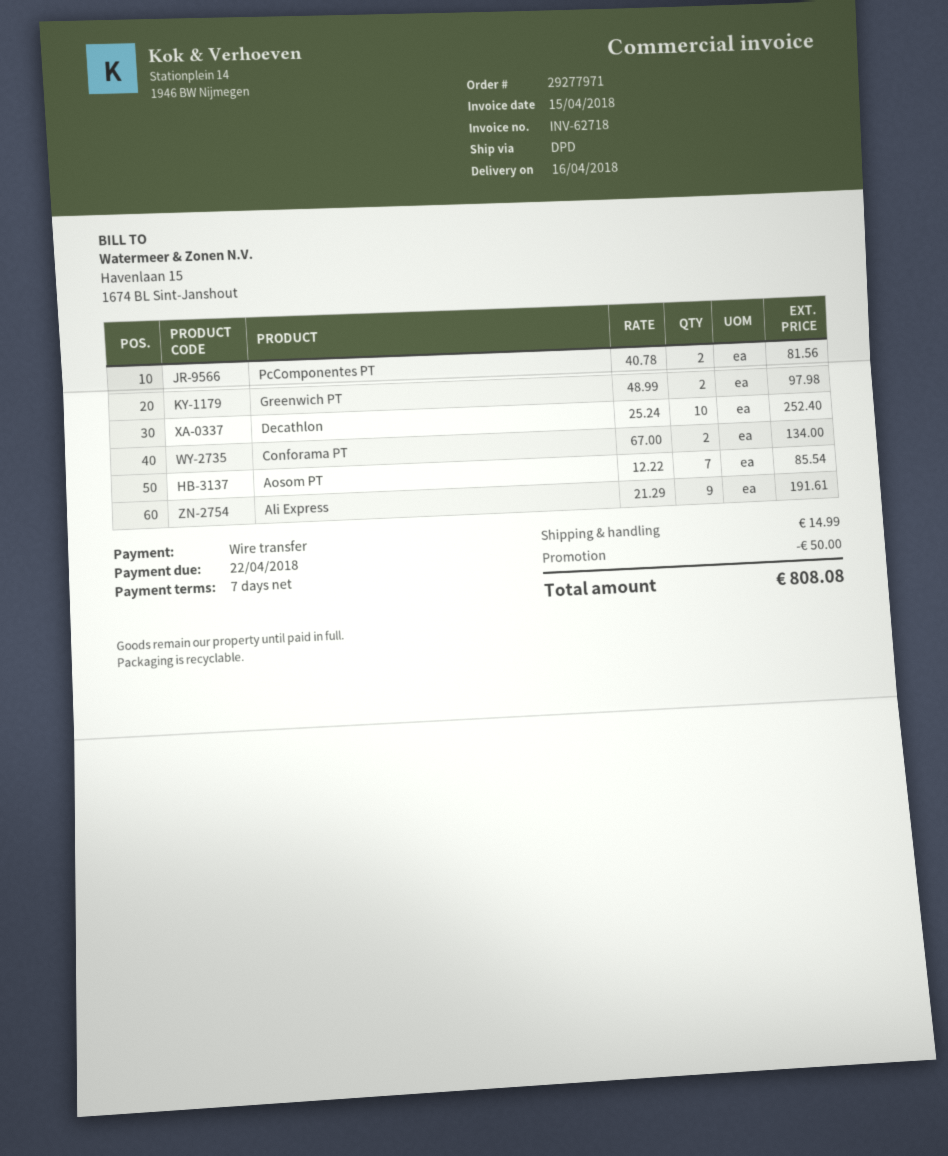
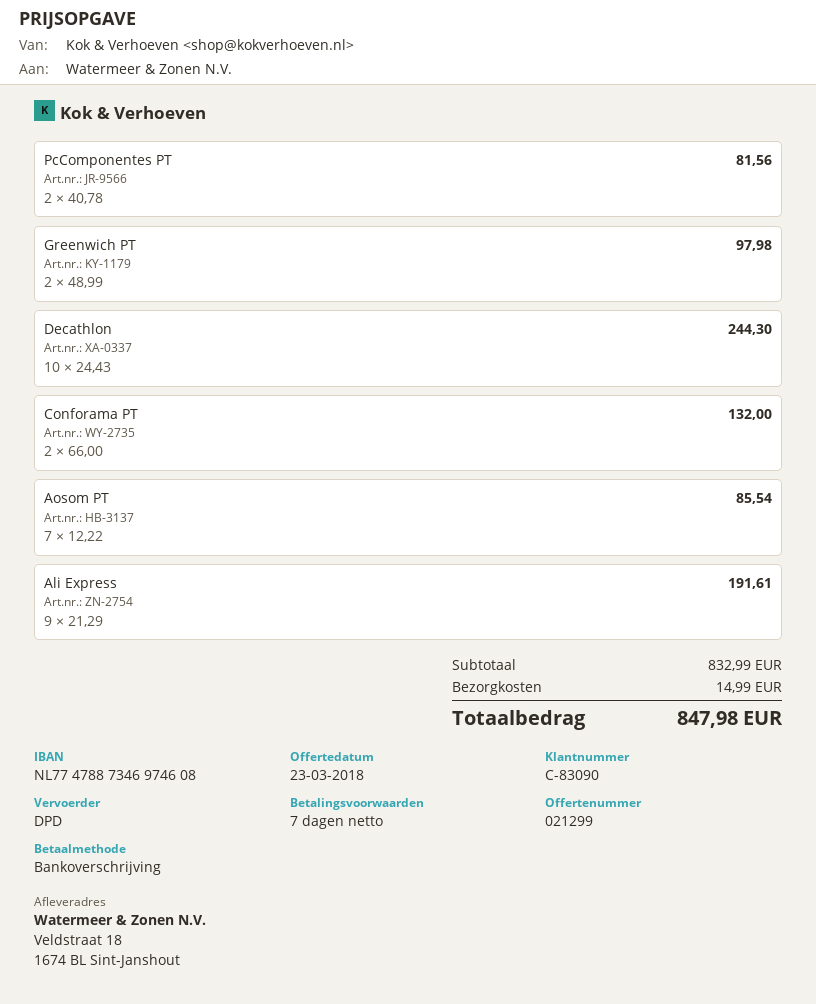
Decathlon: 10 x 25.24 = 252.40 -> 10 x 24.43 = 244.30
Conforama PT: 2 x 67.00 = 134.00 -> 2 x 66.00 = 132.00
discount: 50.00 -> none
total: 808.08 -> 847.98

